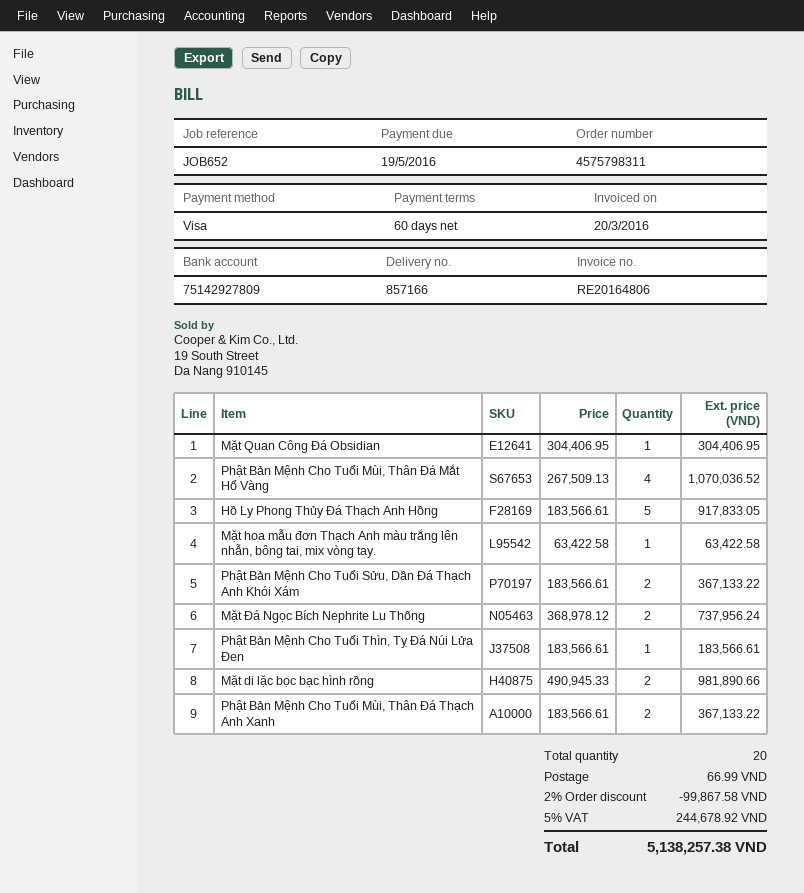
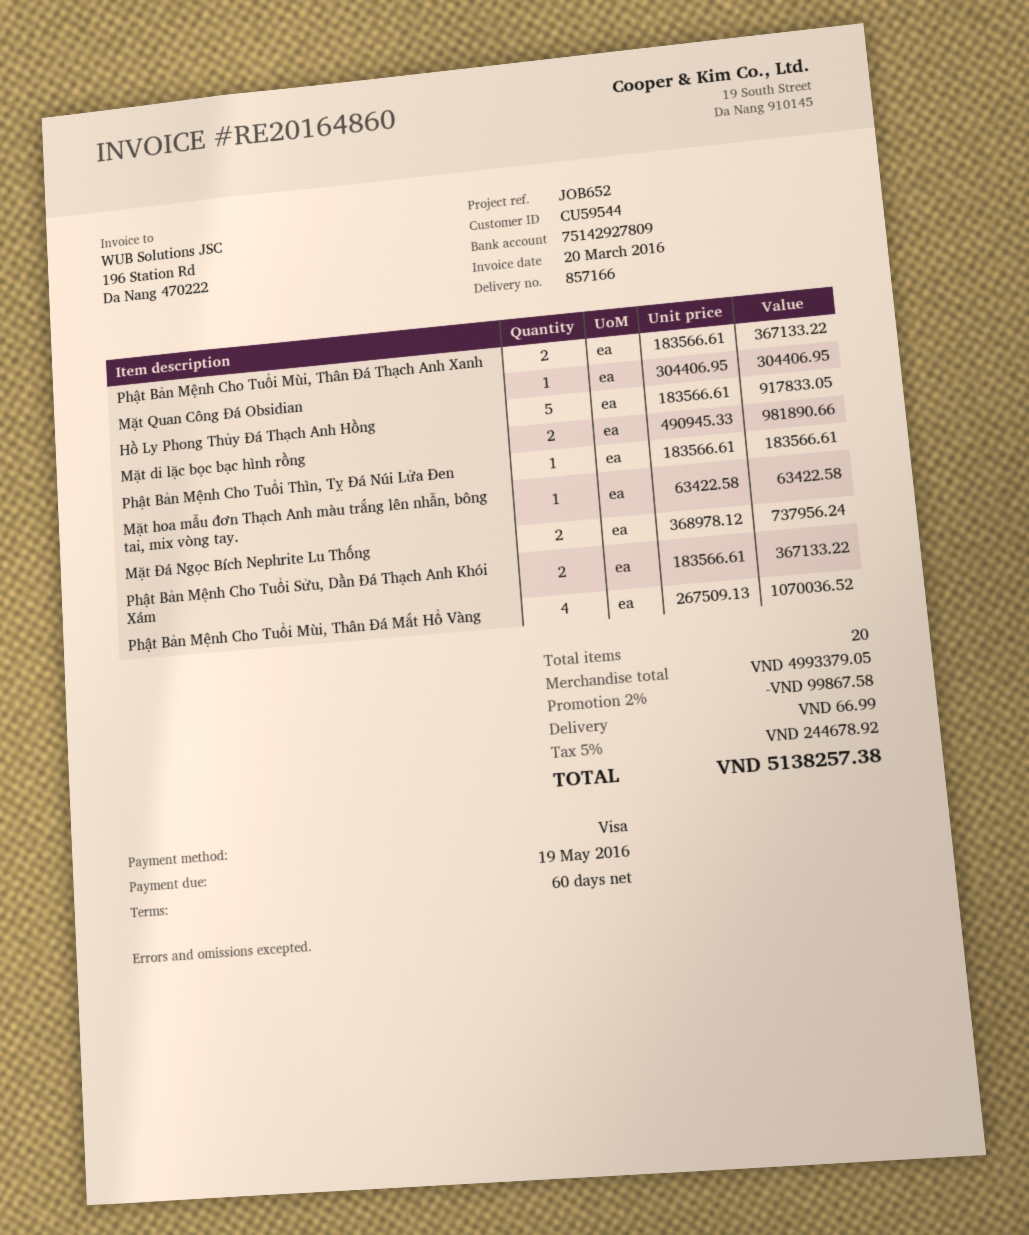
invoice number: RE20164806 -> RE20164860

